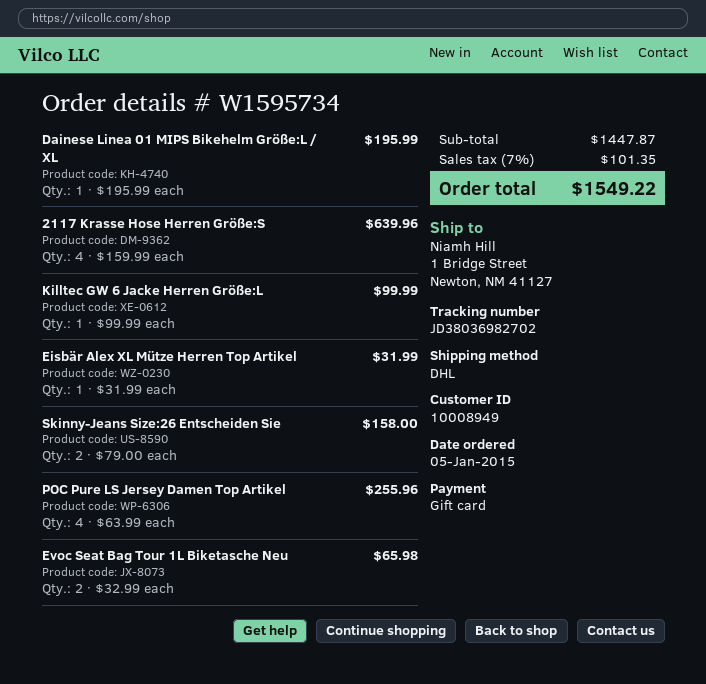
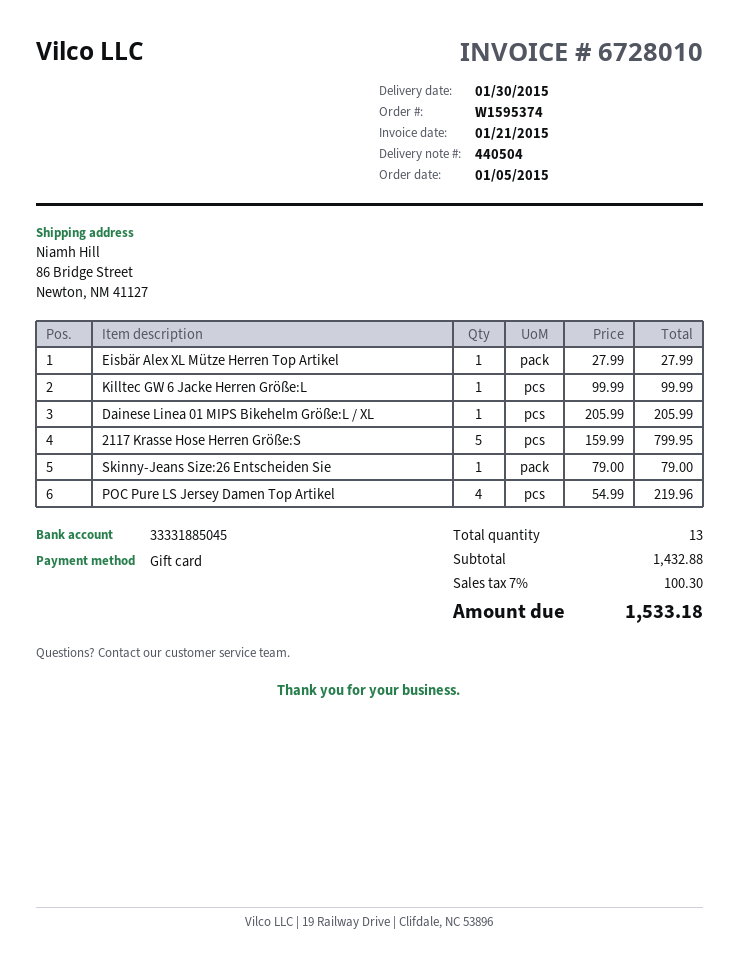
order number: W1595734 -> W1595374
ship to: 1 Bridge Street, Newton, NM 41127 -> 86 Bridge Street, Newton, NM 41127
Dainese Linea 01 MIPS Bikehelm Größe:L / XL: 1 x 195.99 = 195.99 -> 1 x 205.99 = 205.99
2117 Krasse Hose Herren Größe:S: 4 x 159.99 = 639.96 -> 5 x 159.99 = 799.95
Eisbär Alex XL Mütze Herren Top Artikel: 1 x 31.99 = 31.99 -> 1 x 27.99 = 27.99
Skinny-Jeans Size:26 Entscheiden Sie: 2 x 79.00 = 158.00 -> 1 x 79.00 = 79.00
POC Pure LS Jersey Damen Top Artikel: 4 x 63.99 = 255.96 -> 4 x 54.99 = 219.96
Evoc Seat Bag Tour 1L Biketasche Neu: 2 x 32.99 = 65.98 -> none
subtotal: 1447.87 -> 1432.88
tax: 7% = 101.35 -> 7% = 100.30
total: 1549.22 -> 1533.18

